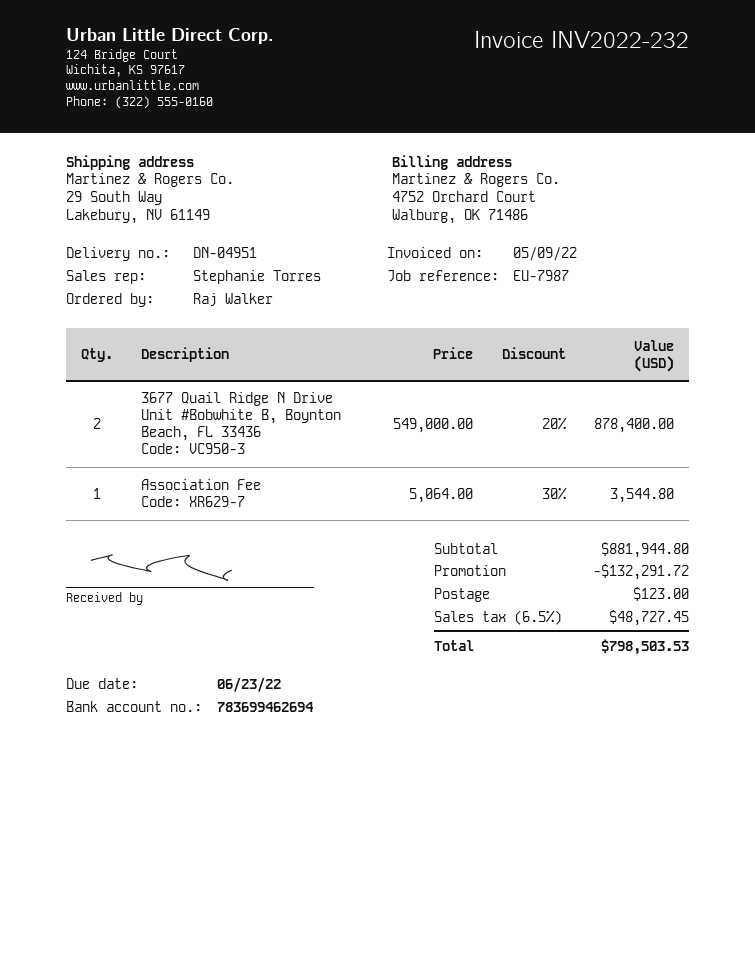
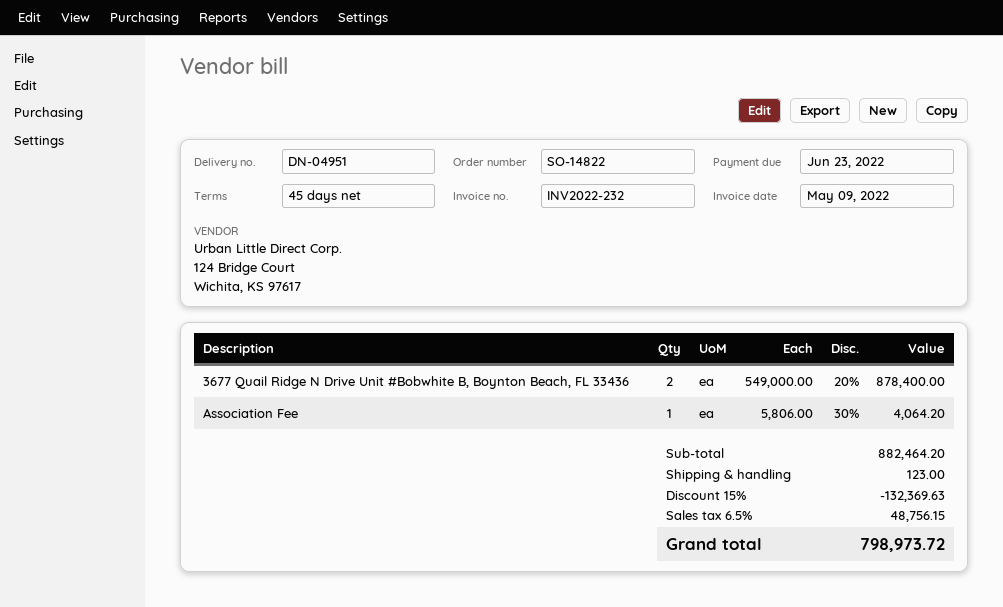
Association Fee: 1 x 5064.00 - 30% = 3544.80 -> 1 x 5806.00 - 30% = 4064.20
subtotal: 881944.80 -> 882464.20
discount: 132291.72 -> 132369.63
tax: 6.5% = 48727.45 -> 6.5% = 48756.15
total: 798503.53 -> 798973.72

